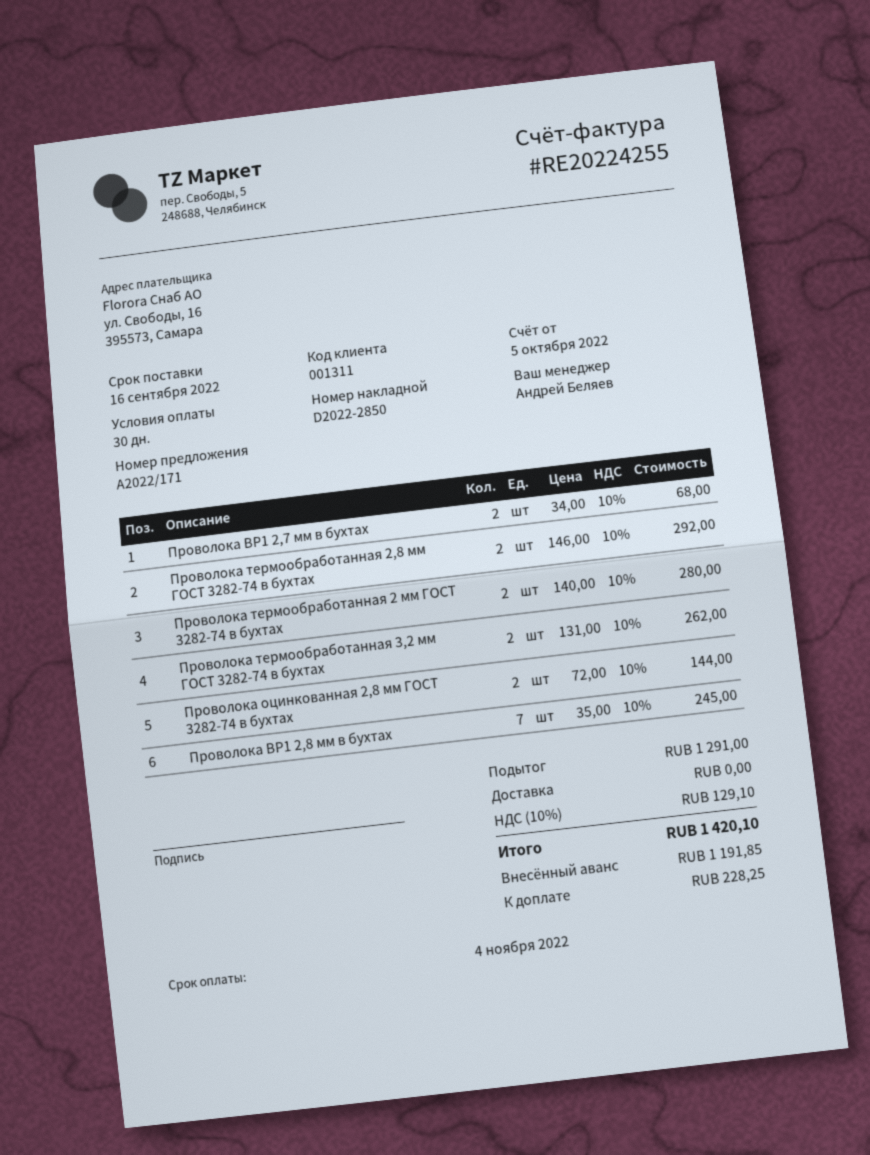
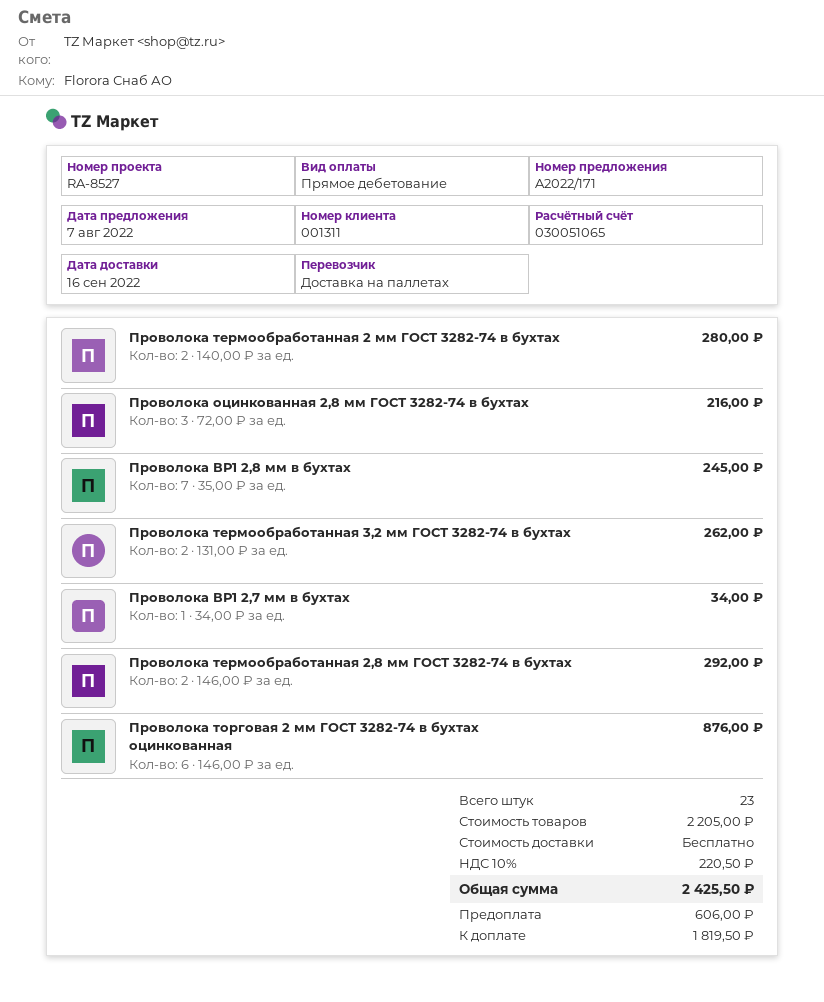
Проволока ВР1 2,7 мм в бухтах: 2 x 34.00 = 68.00 -> 1 x 34.00 = 34.00
Проволока оцинкованная 2,8 мм ГОСТ 3282-74 в бухтах: 2 x 72.00 = 144.00 -> 3 x 72.00 = 216.00
Проволока торговая 2 мм ГОСТ 3282-74 в бухтах оцинкованная: none -> 6 x 146.00 = 876.00
subtotal: 1291.00 -> 2205.00
tax: 10% = 129.10 -> 10% = 220.50
total: 1420.10 -> 2425.50
deposit: 1191.85 -> 606.00
balance: 228.25 -> 1819.50

